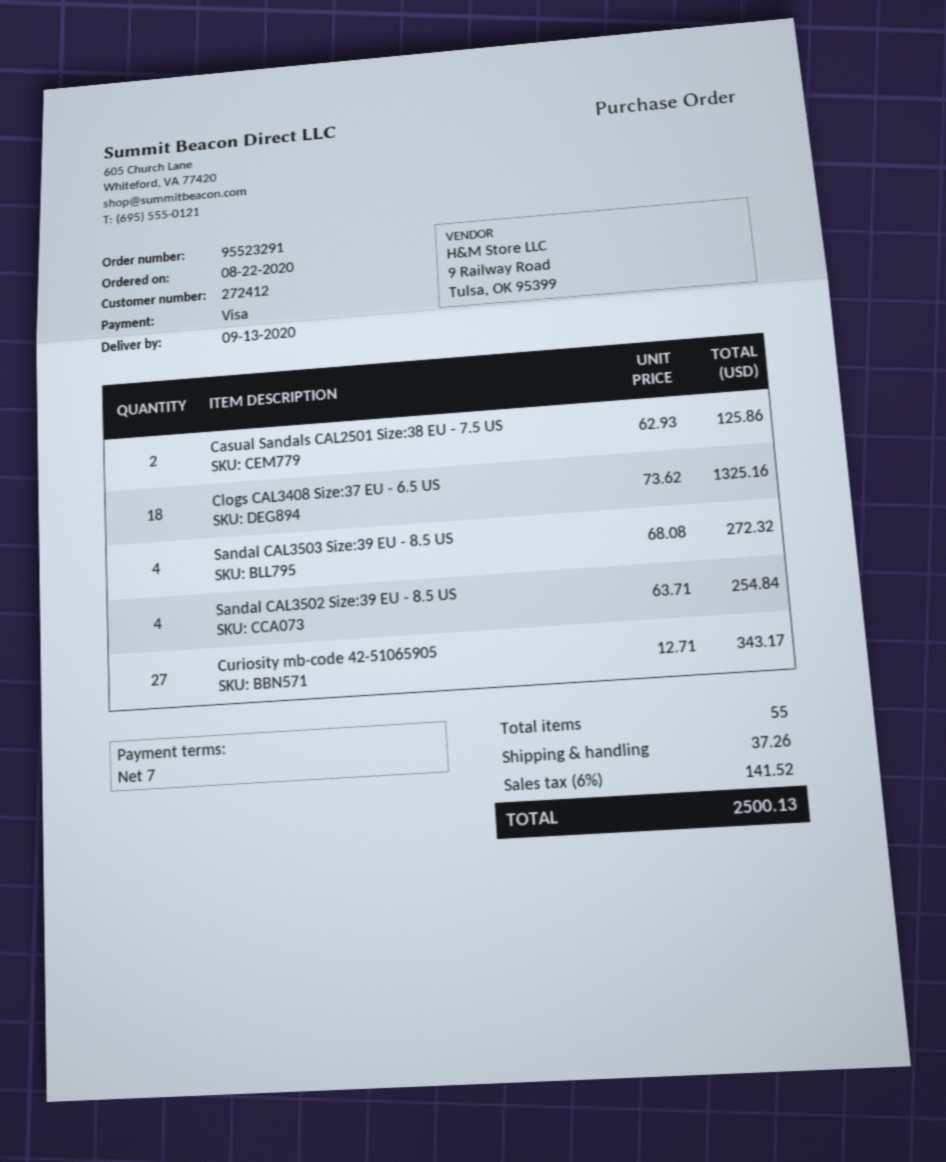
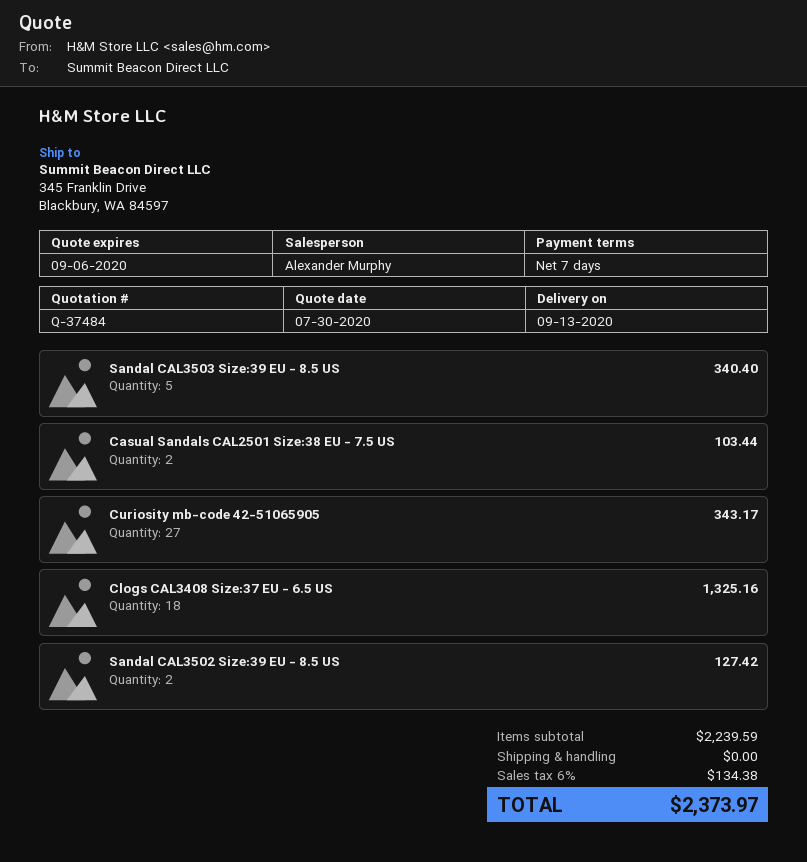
Casual Sandals CAL2501 Size:38 EU - 7.5 US: 2 for 125.86 -> 2 for 103.44
Sandal CAL3503 Size:39 EU - 8.5 US: 4 for 272.32 -> 5 for 340.40
Sandal CAL3502 Size:39 EU - 8.5 US: 4 for 254.84 -> 2 for 127.42
shipping: 37.26 -> 0.00
tax: 6% = 141.52 -> 6% = 134.38
total: 2500.13 -> 2373.97

